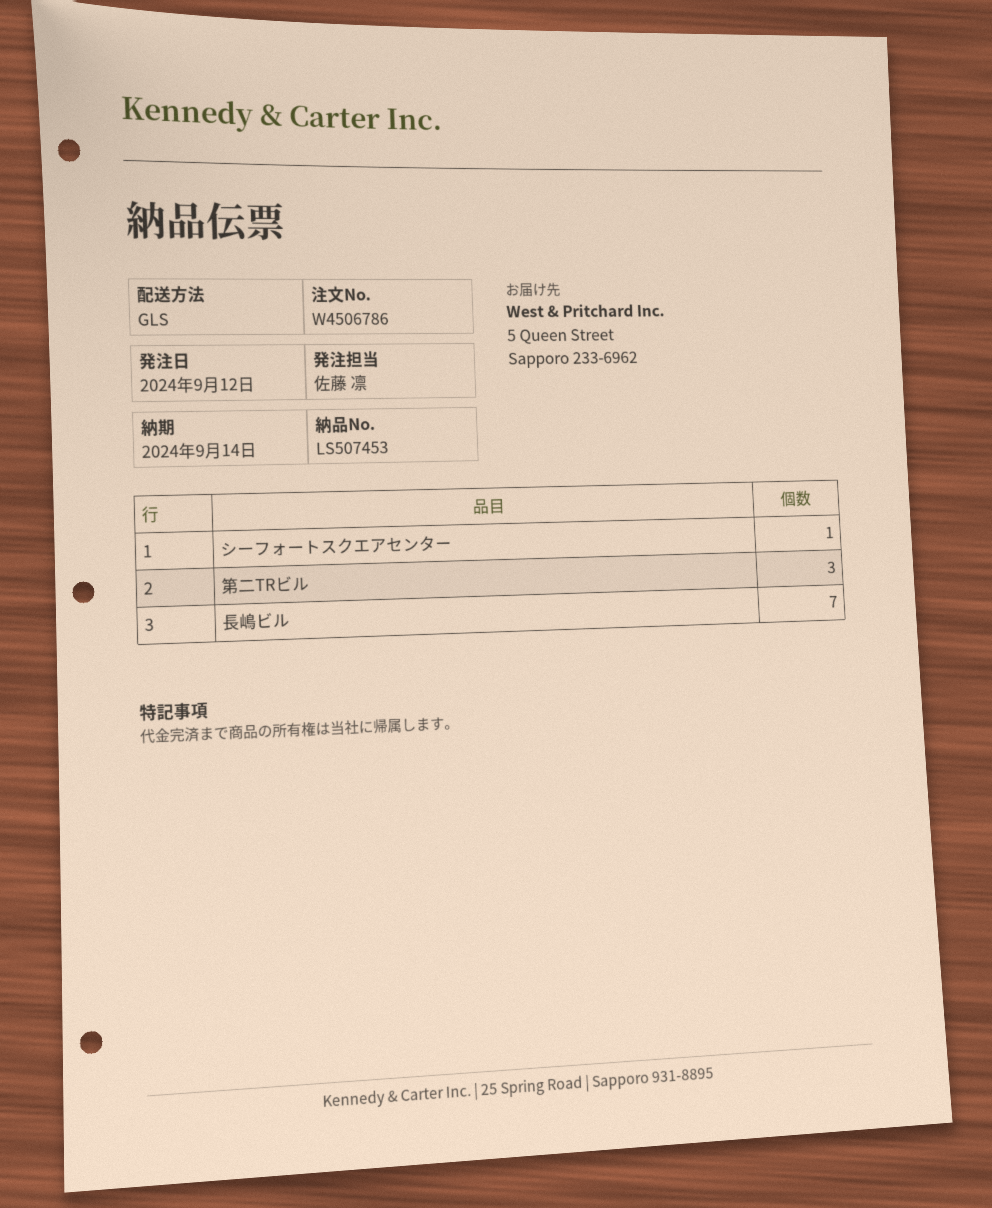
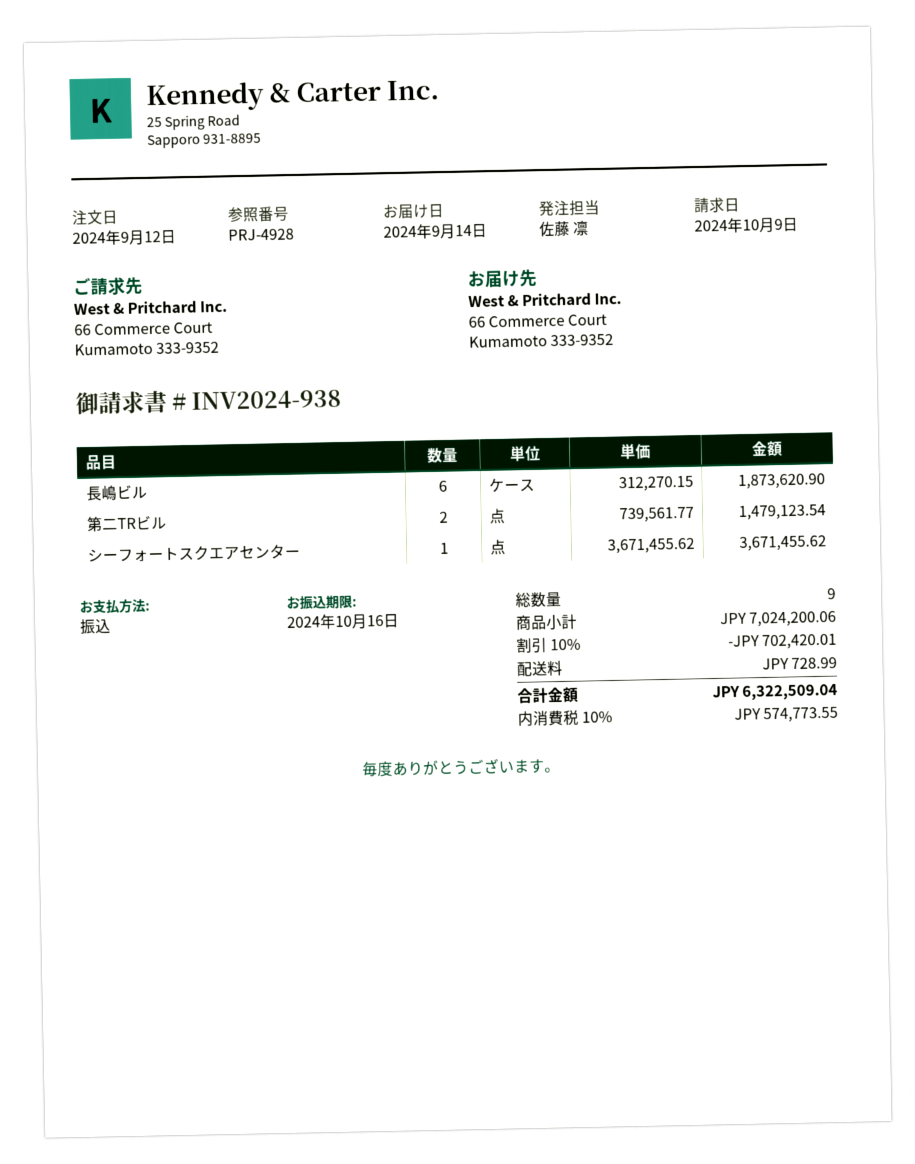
ship to: 5 Queen Street, Sapporo 233-6962 -> 66 Commerce Court, Kumamoto 333-9352
第二TRビル: 3 -> 2
長嶋ビル: 7 -> 6

